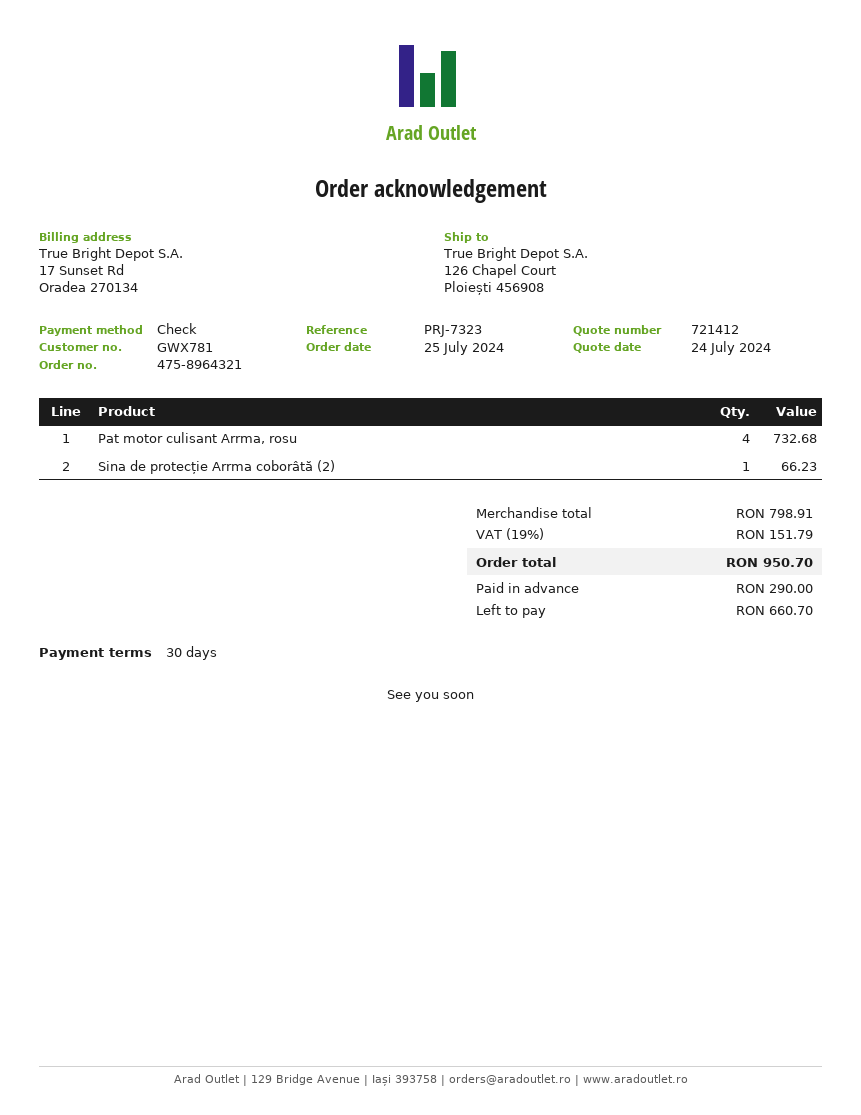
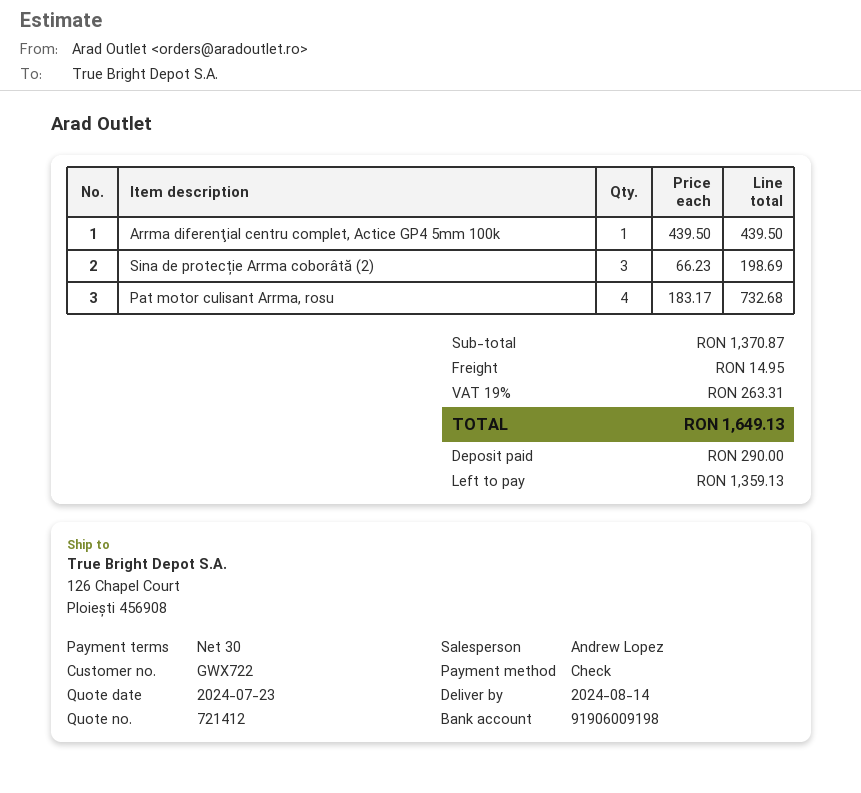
quote date: 2024-07-24 -> 2024-07-23
customer number: GWX781 -> GWX722
Sina de protecție Arrma coborâtă (2): 1 for 66.23 -> 3 for 198.69
Arrma diferenţial centru complet, Actice GP4 5mm 100k: none -> 1 for 439.50
subtotal: 798.91 -> 1370.87
shipping: none -> 14.95
tax: 19% = 151.79 -> 19% = 263.31
total: 950.70 -> 1649.13
balance: 660.70 -> 1359.13

